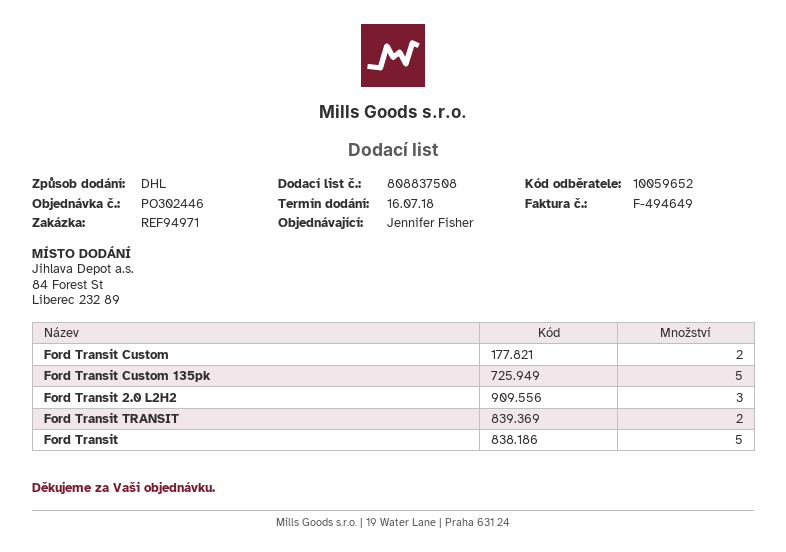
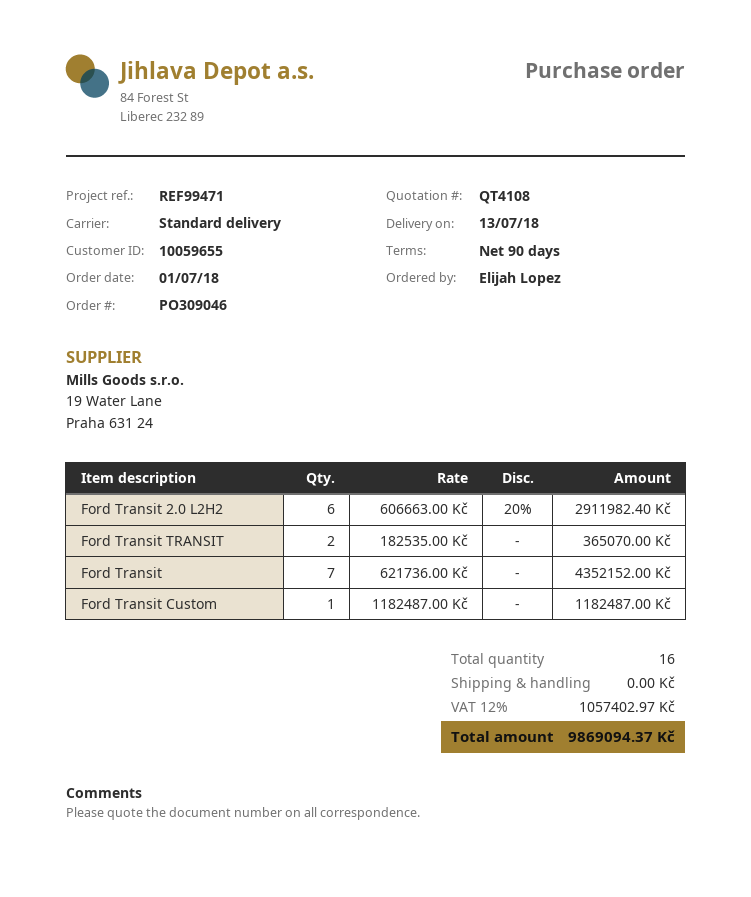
order number: PO302446 -> PO309046
delivery date: 2018-07-16 -> 2018-07-13
customer number: 10059652 -> 10059655
reference: REF94971 -> REF99471
ordered by: Jennifer Fisher -> Elijah Lopez
shipping method: DHL -> standard
Ford Transit Custom: 2 -> 1
Ford Transit Custom 135pk: 5 -> none
Ford Transit 2.0 L2H2: 3 -> 6
Ford Transit: 5 -> 7

